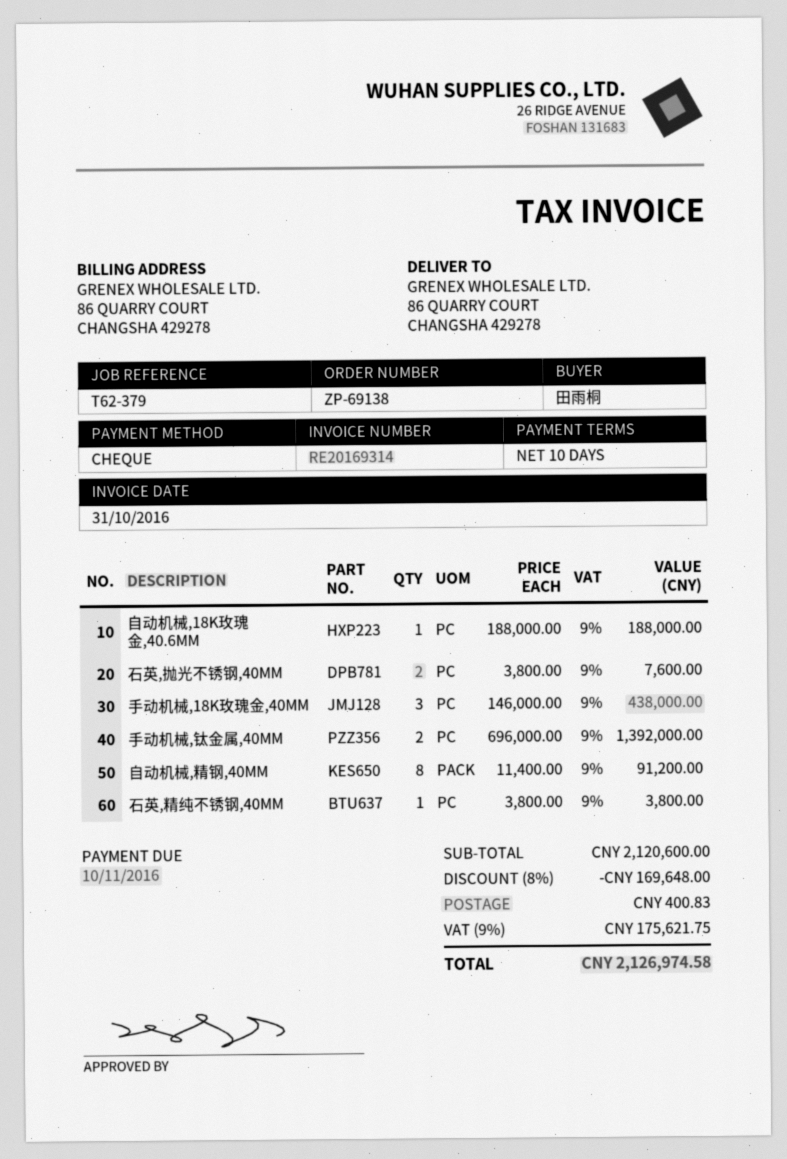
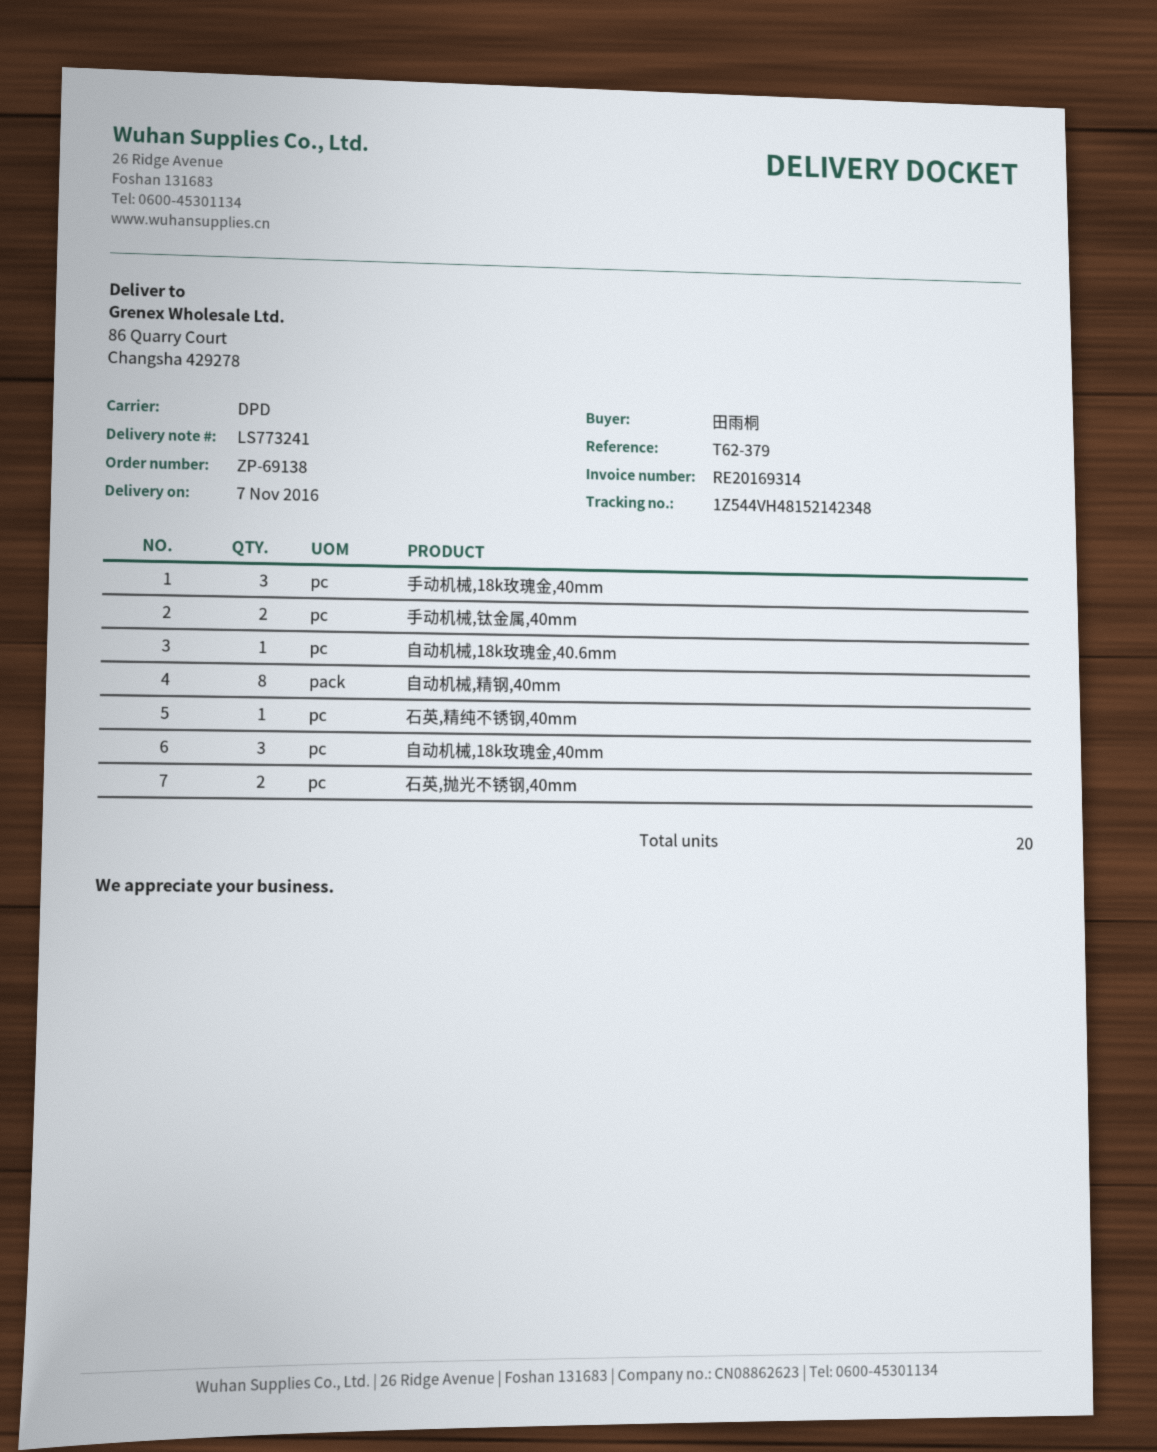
自动机械,18k玫瑰金,40mm: none -> 3

